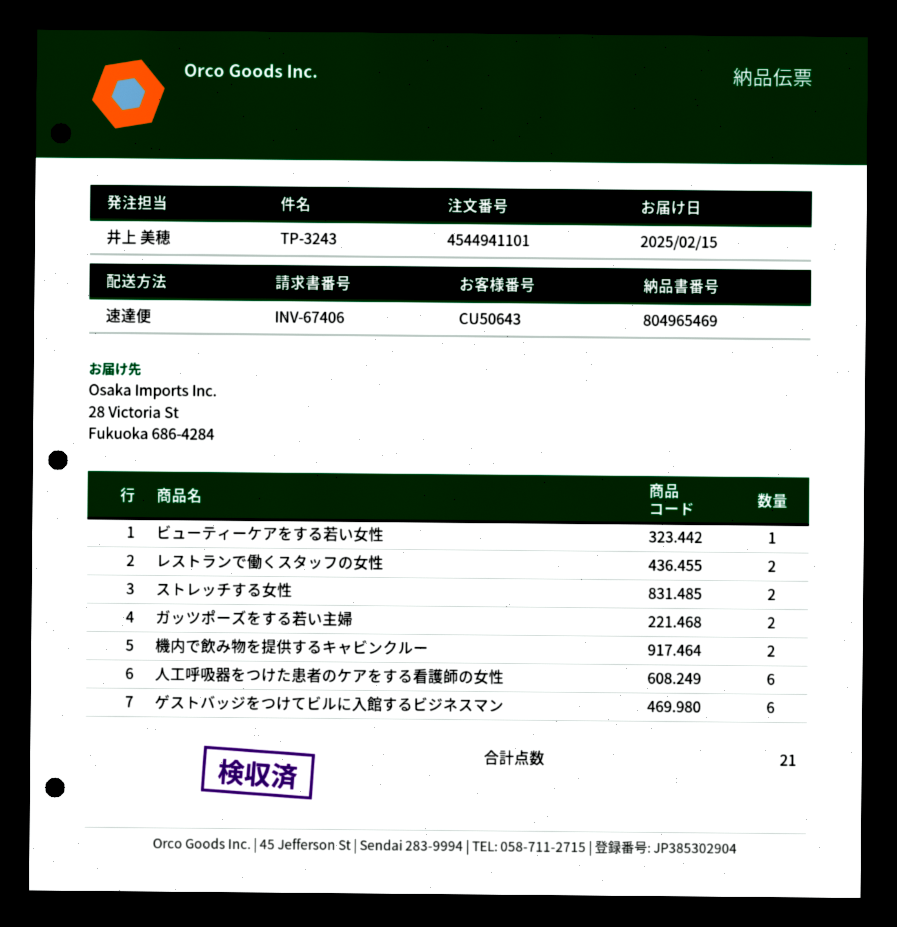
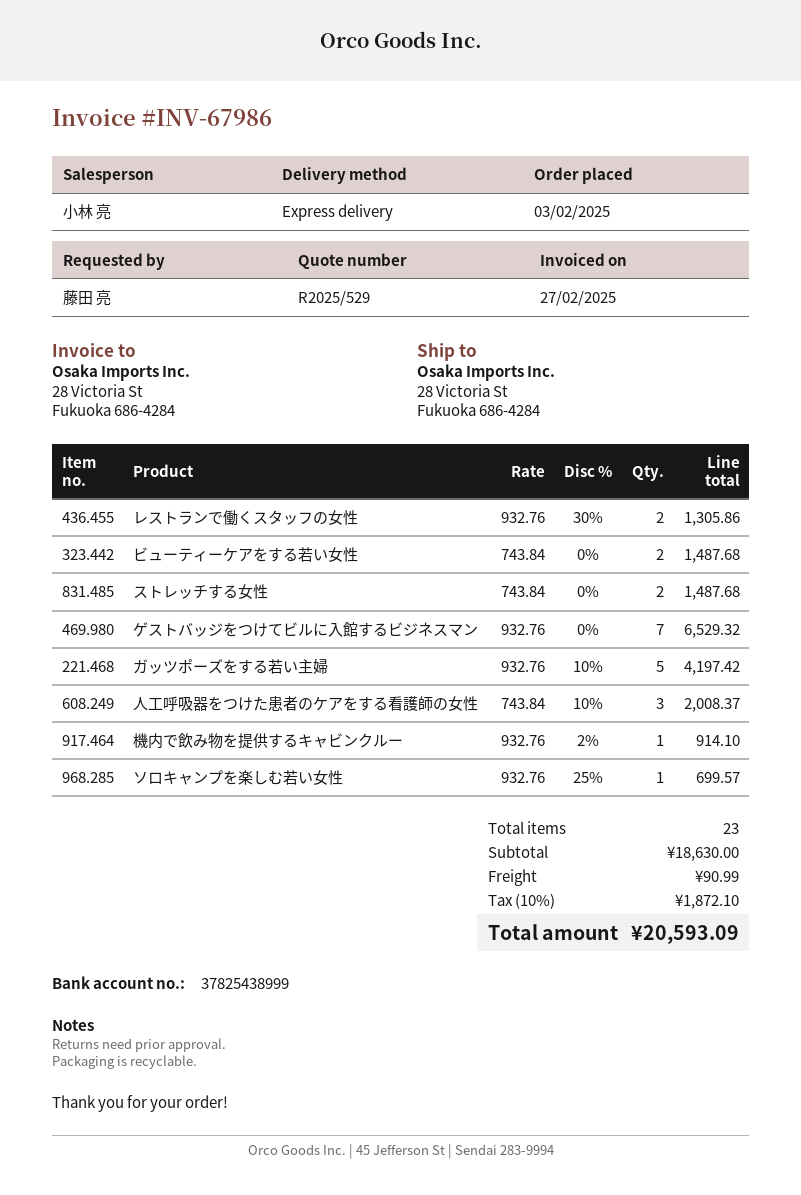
invoice number: INV-67406 -> INV-67986
ordered by: 井上 美穂 -> 藤田 亮
ビューティーケアをする若い女性: 1 -> 2
ガッツポーズをする若い主婦: 2 -> 5
機内で飲み物を提供するキャビンクルー: 2 -> 1
人工呼吸器をつけた患者のケアをする看護師の女性: 6 -> 3
ゲストバッジをつけてビルに入館するビジネスマン: 6 -> 7
ソロキャンプを楽しむ若い女性: none -> 1
total quantity: 21 -> 23

